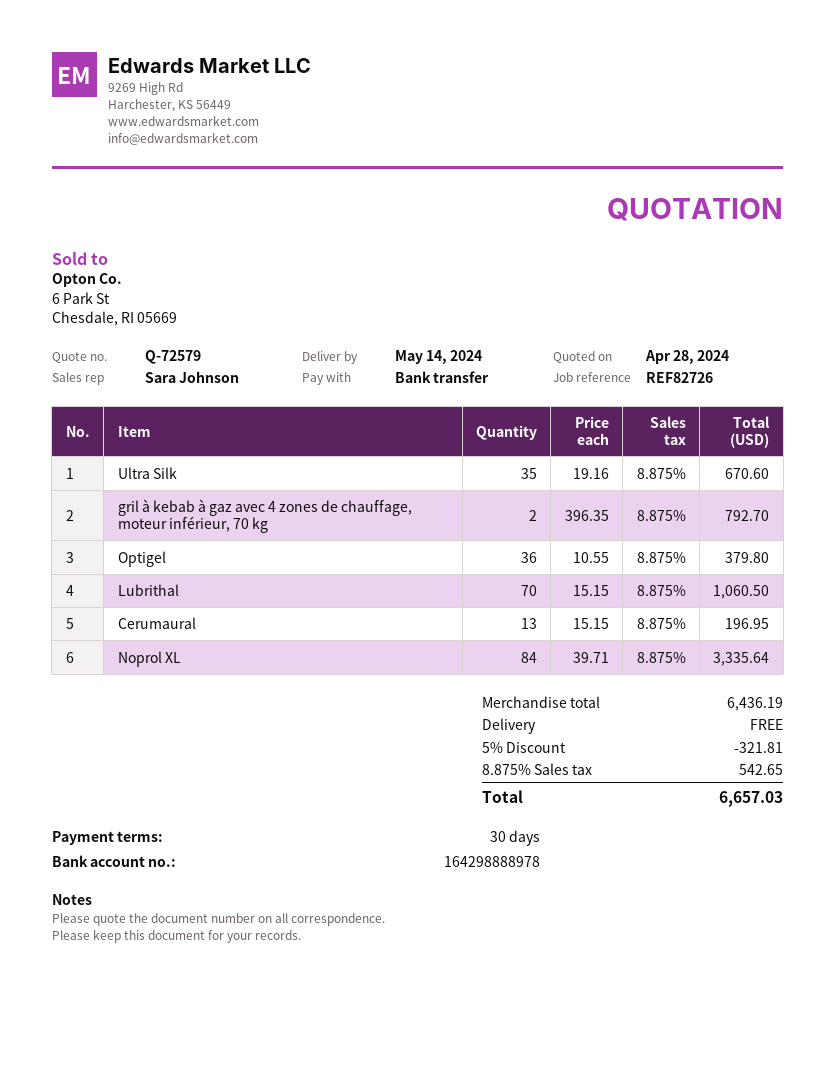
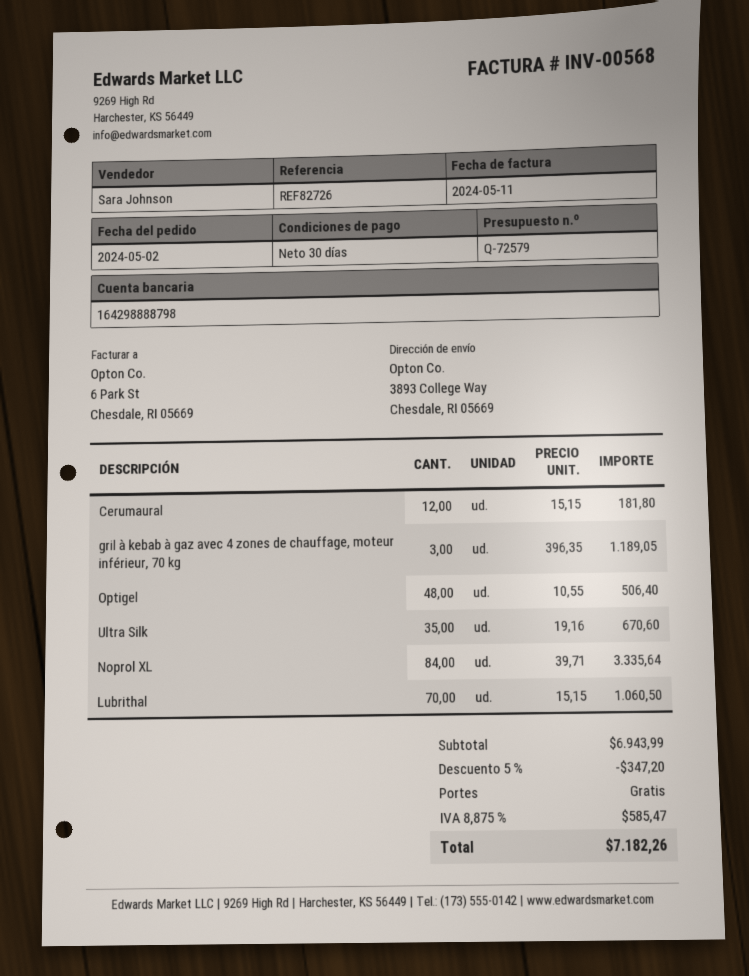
bank account: 164298888978 -> 164298888798
gril à kebab à gaz avec 4 zones de chauffage, moteur inférieur, 70 kg: 2 x 396.35 = 792.70 -> 3 x 396.35 = 1189.05
Optigel: 36 x 10.55 = 379.80 -> 48 x 10.55 = 506.40
Cerumaural: 13 x 15.15 = 196.95 -> 12 x 15.15 = 181.80
subtotal: 6436.19 -> 6943.99
discount: 5% = 321.81 -> 5% = 347.20
tax: 8.875% = 542.65 -> 8.875% = 585.47
total: 6657.03 -> 7182.26

